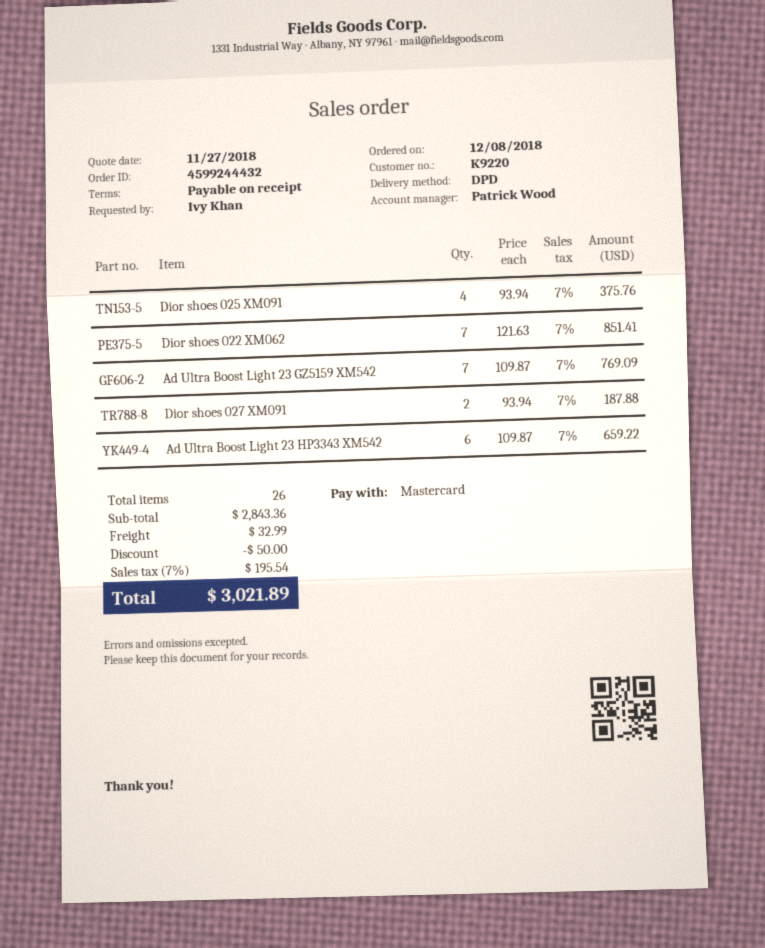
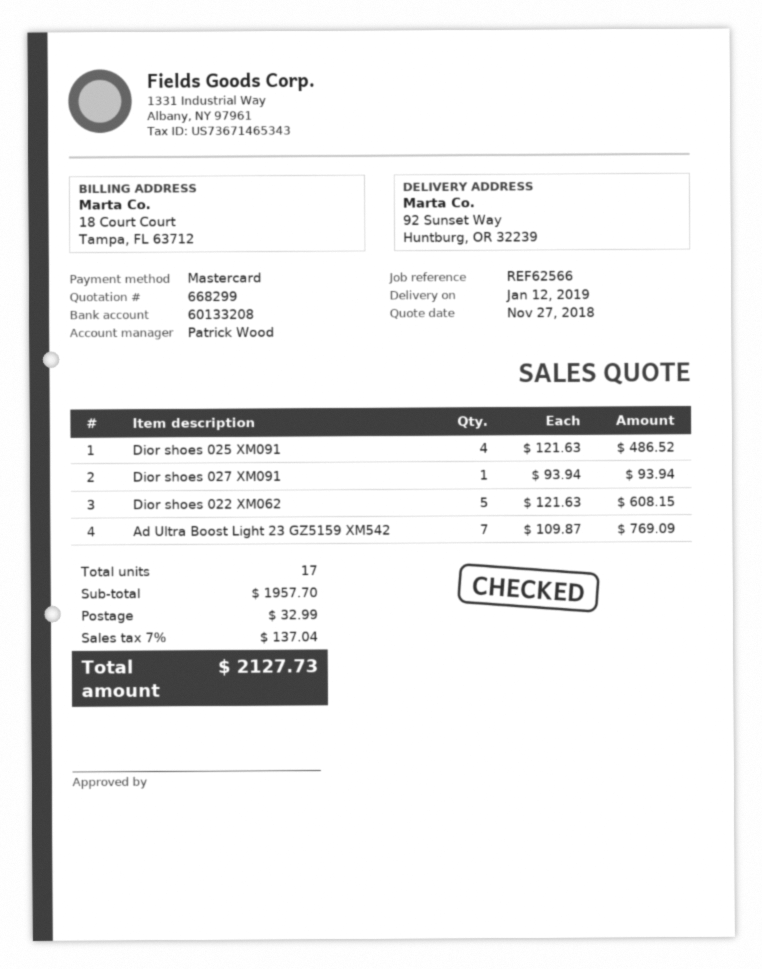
Dior shoes 025 XM091: 4 x 93.94 = 375.76 -> 4 x 121.63 = 486.52
Dior shoes 022 XM062: 7 x 121.63 = 851.41 -> 5 x 121.63 = 608.15
Dior shoes 027 XM091: 2 x 93.94 = 187.88 -> 1 x 93.94 = 93.94
Ad Ultra Boost Light 23 HP3343 XM542: 6 x 109.87 = 659.22 -> none
total quantity: 26 -> 17
subtotal: 2843.36 -> 1957.70
discount: 50.00 -> none
tax: 7% = 195.54 -> 7% = 137.04
total: 3021.89 -> 2127.73

